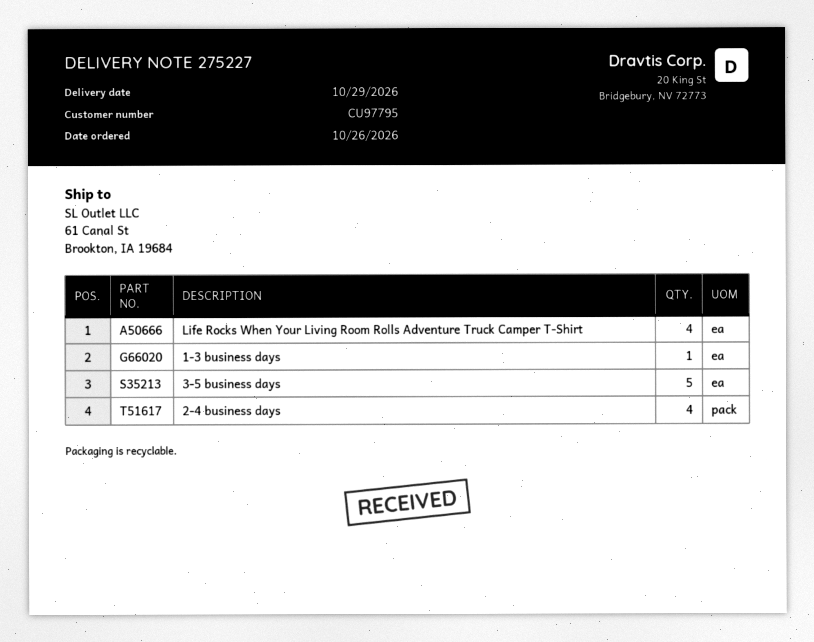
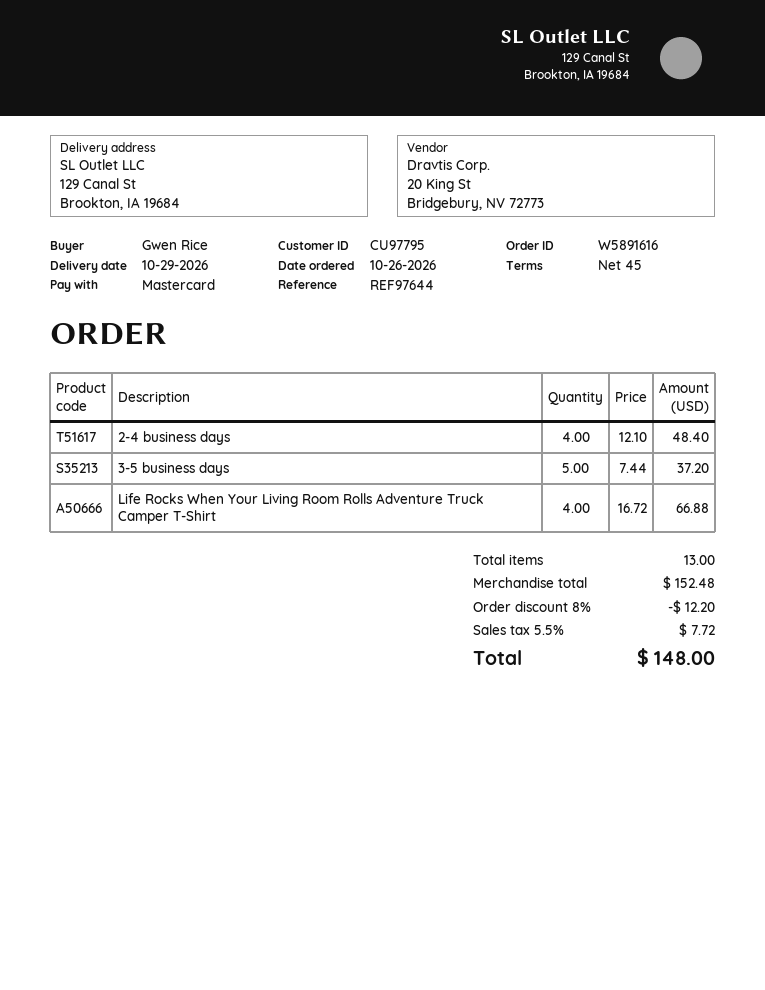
ship to: 61 Canal St, Brookton, IA 19684 -> 129 Canal St, Brookton, IA 19684
1-3 business days: 1 -> none

